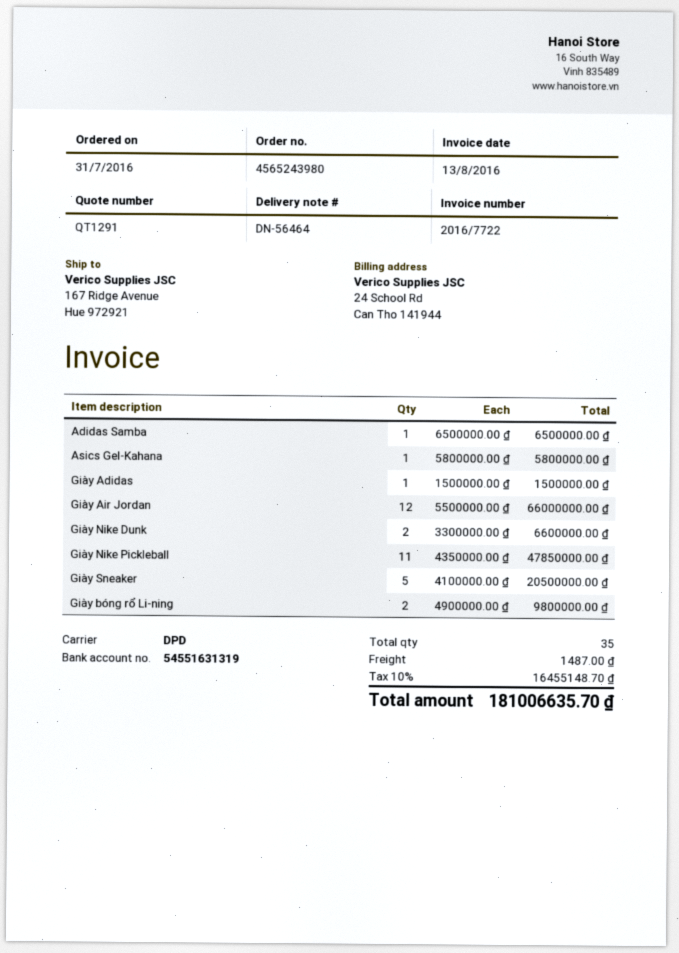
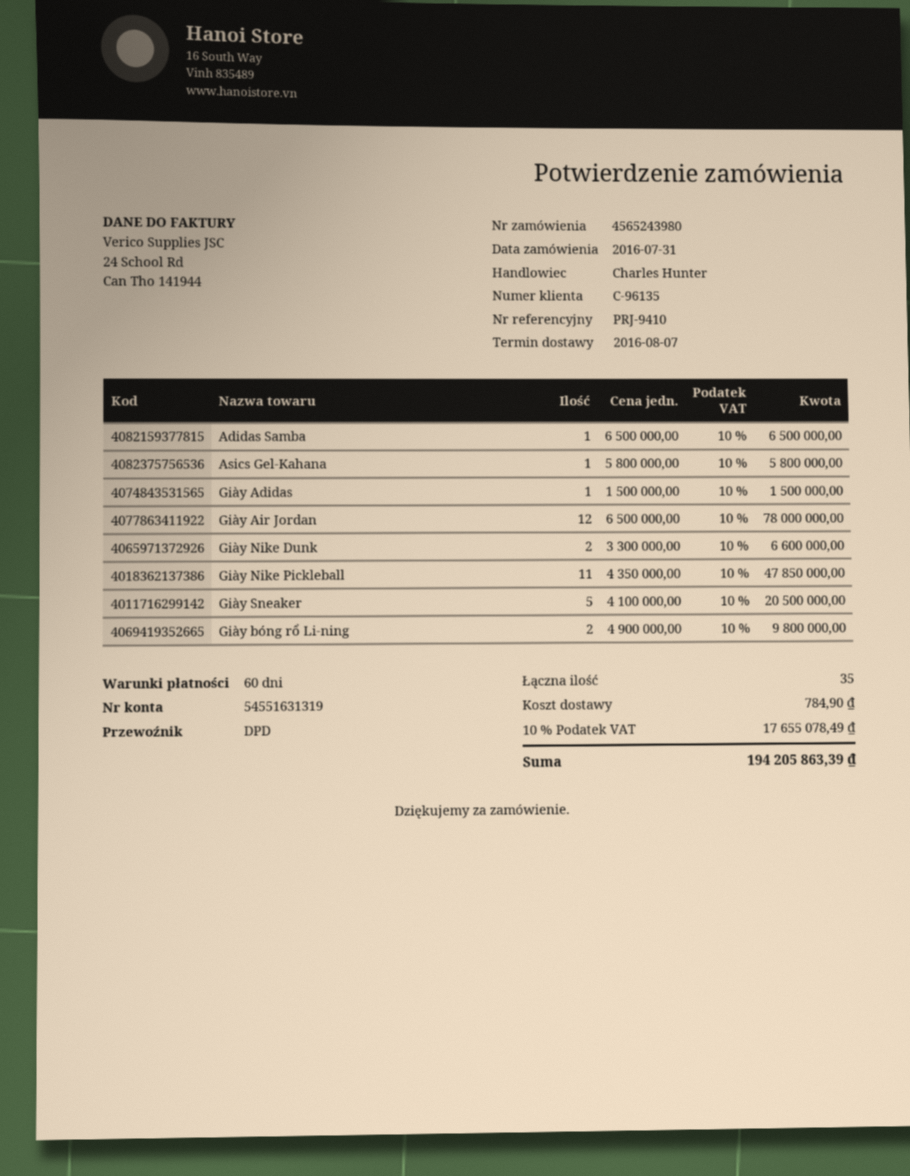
Giày Air Jordan: 12 x 5500000.00 = 66000000.00 -> 12 x 6500000.00 = 78000000.00
shipping: 1487.00 -> 784.90
tax: 10% = 16455148.70 -> 10% = 17655078.49
total: 181006635.70 -> 194205863.39

